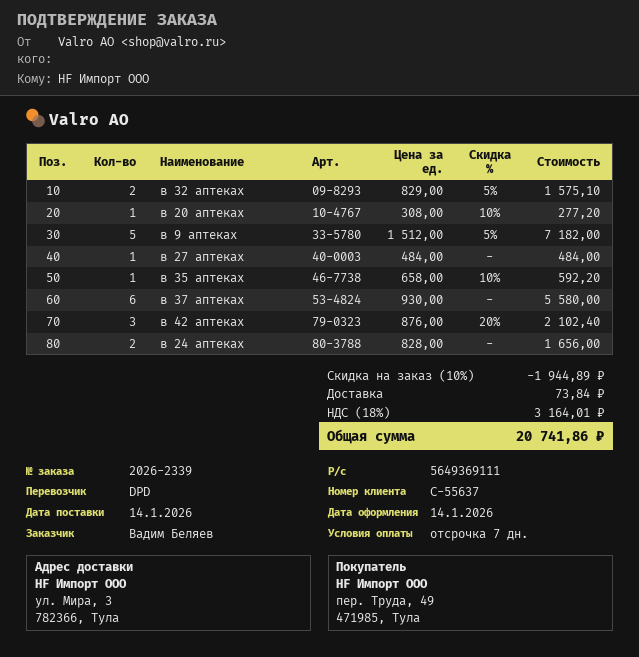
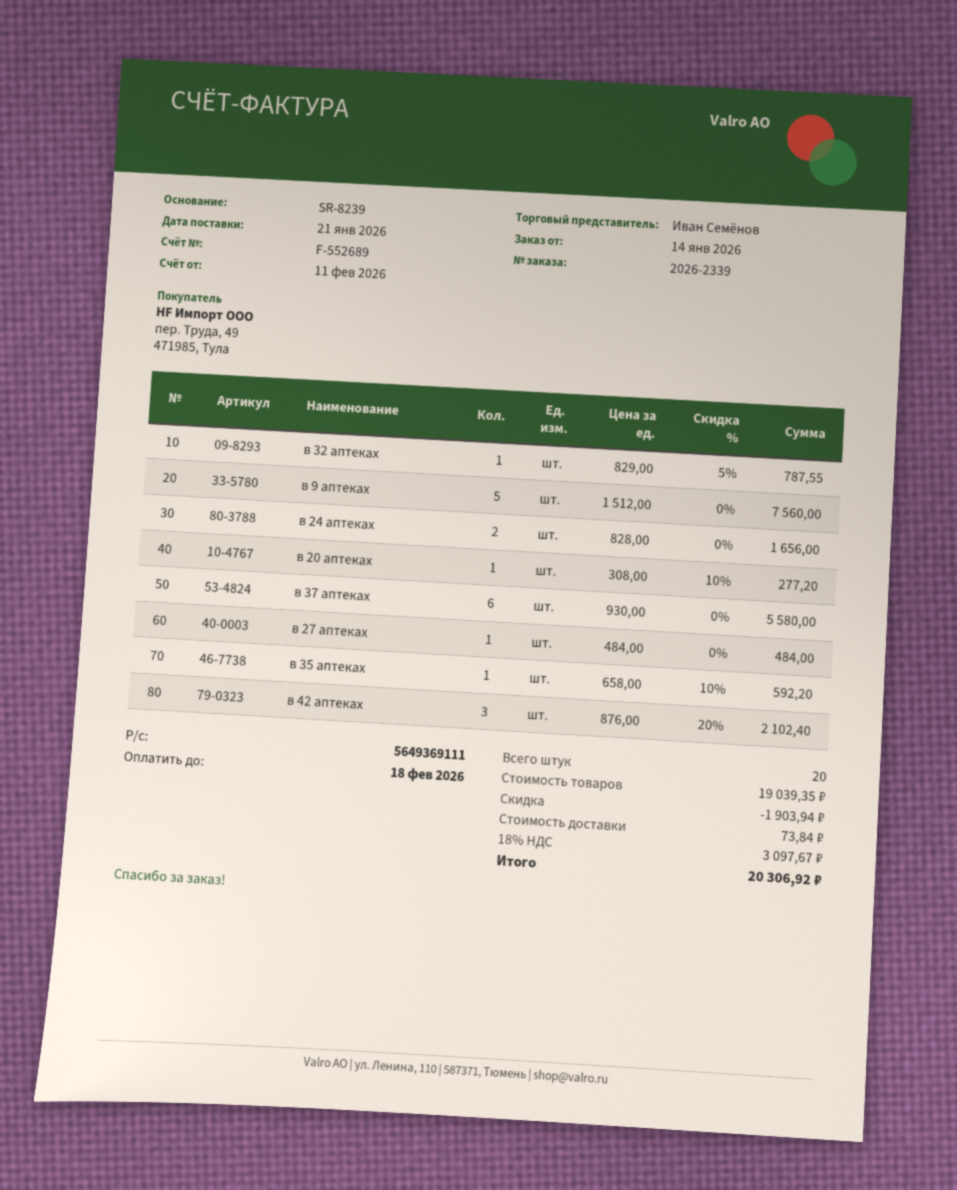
delivery date: 2026-01-14 -> 2026-01-21
в 32 аптеках: 2 x 829.00 - 5% = 1575.10 -> 1 x 829.00 - 5% = 787.55
в 9 аптеках: 5 x 1512.00 - 5% = 7182.00 -> 5 x 1512.00 = 7560.00
discount: 1944.89 -> 1903.94
tax: 18% = 3164.01 -> 18% = 3097.67
total: 20741.86 -> 20306.92

